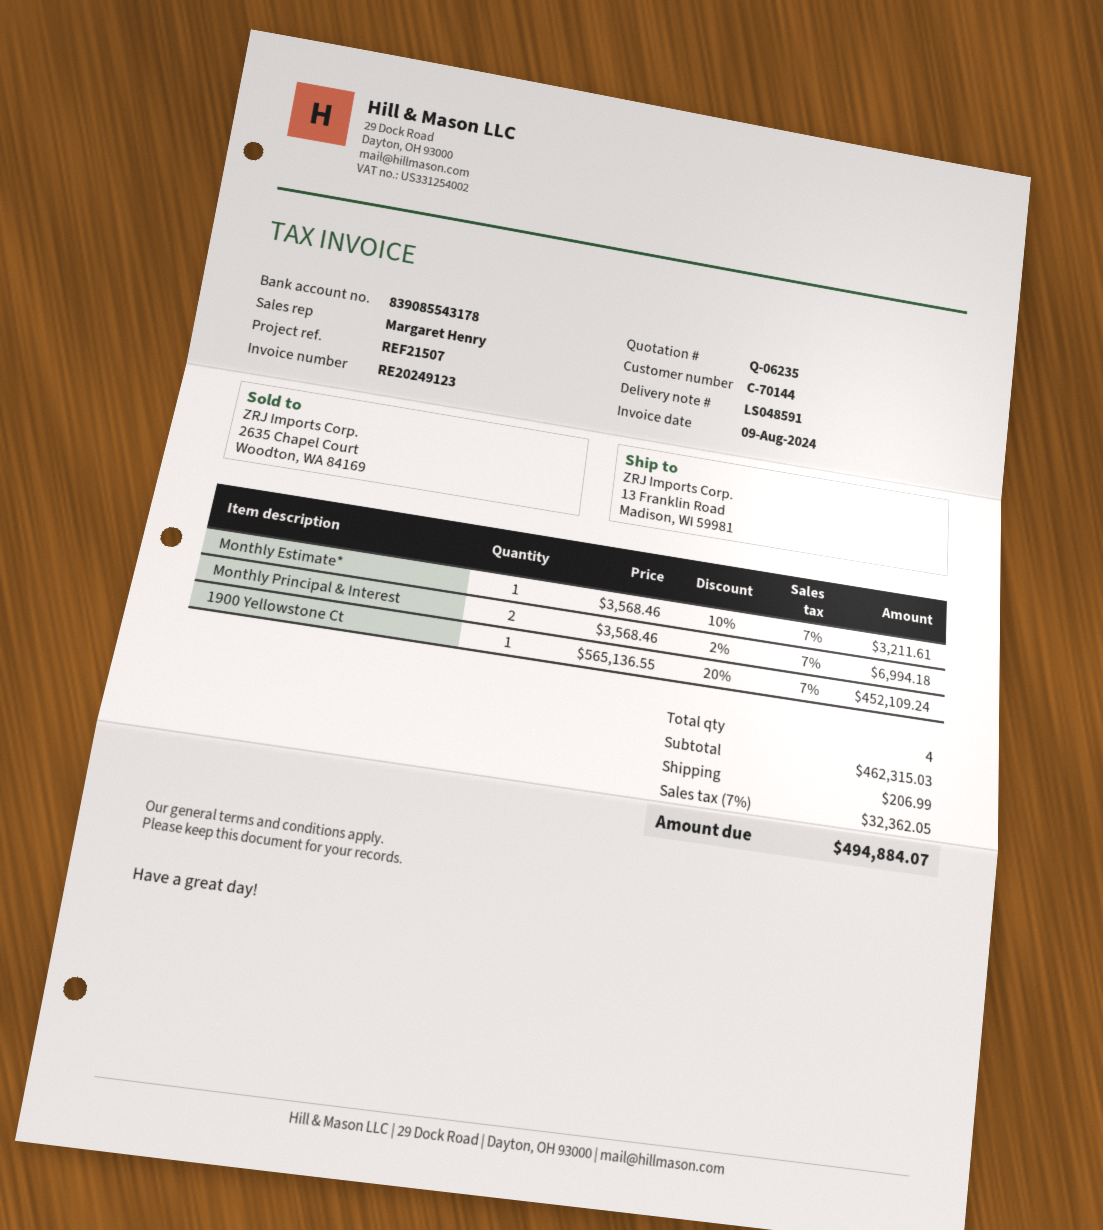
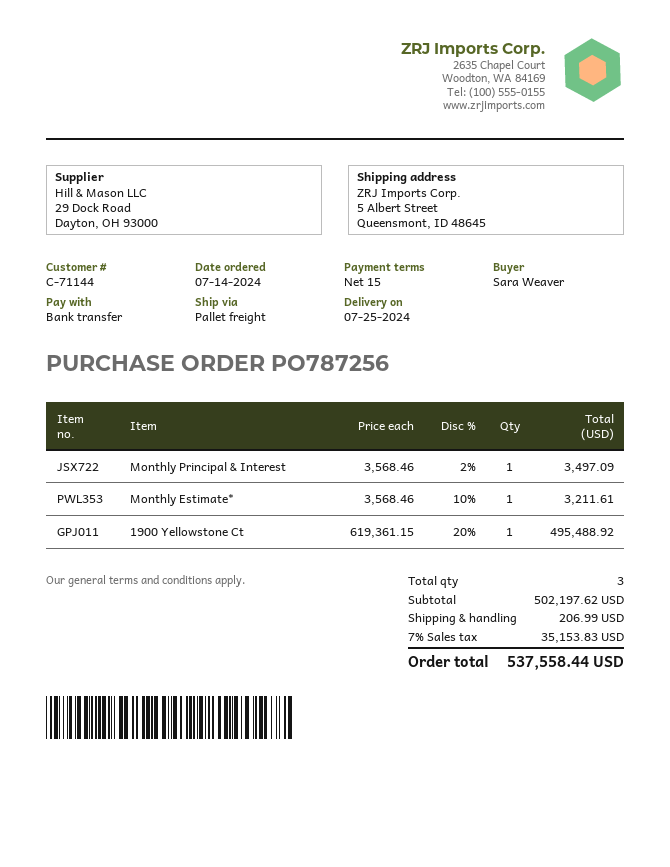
customer number: C-70144 -> C-71144
ship to: 13 Franklin Road, Madison, WI 59981 -> 5 Albert Street, Queensmont, ID 48645
Monthly Principal & Interest: 2 x 3568.46 - 2% = 6994.18 -> 1 x 3568.46 - 2% = 3497.09
1900 Yellowstone Ct: 1 x 565136.55 - 20% = 452109.24 -> 1 x 619361.15 - 20% = 495488.92
total quantity: 4 -> 3
subtotal: 462315.03 -> 502197.62
tax: 7% = 32362.05 -> 7% = 35153.83
total: 494884.07 -> 537558.44

